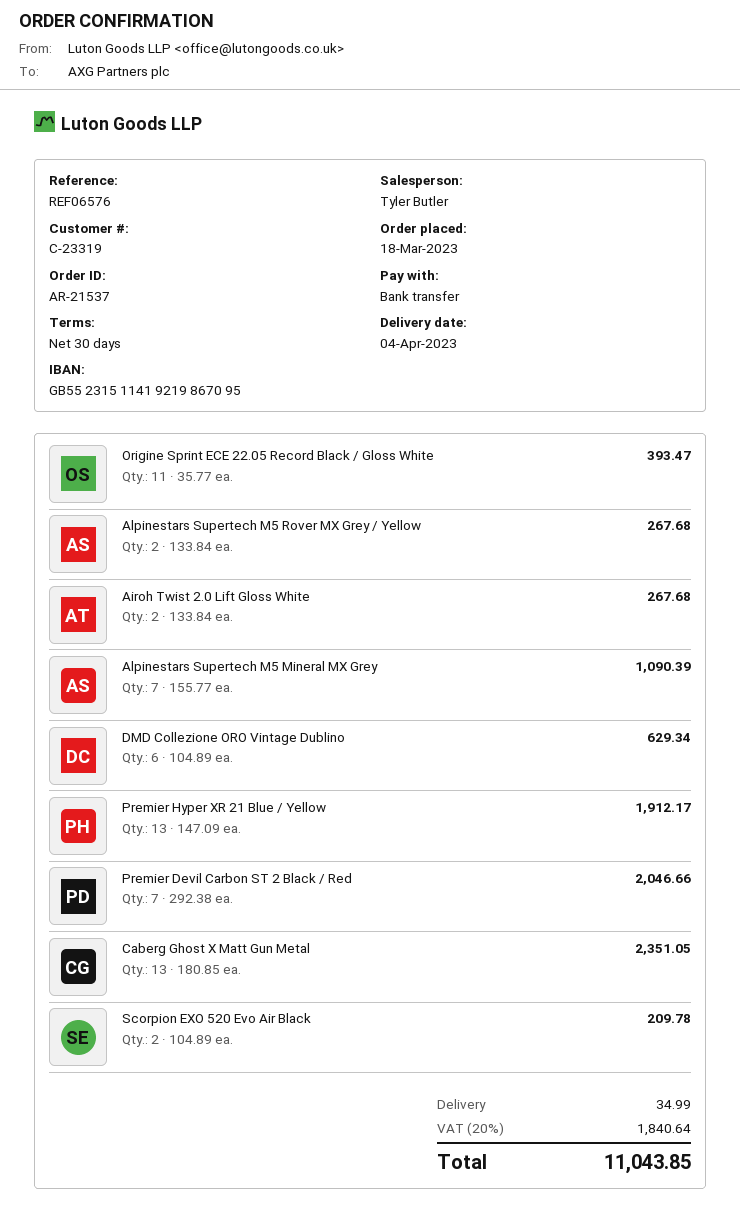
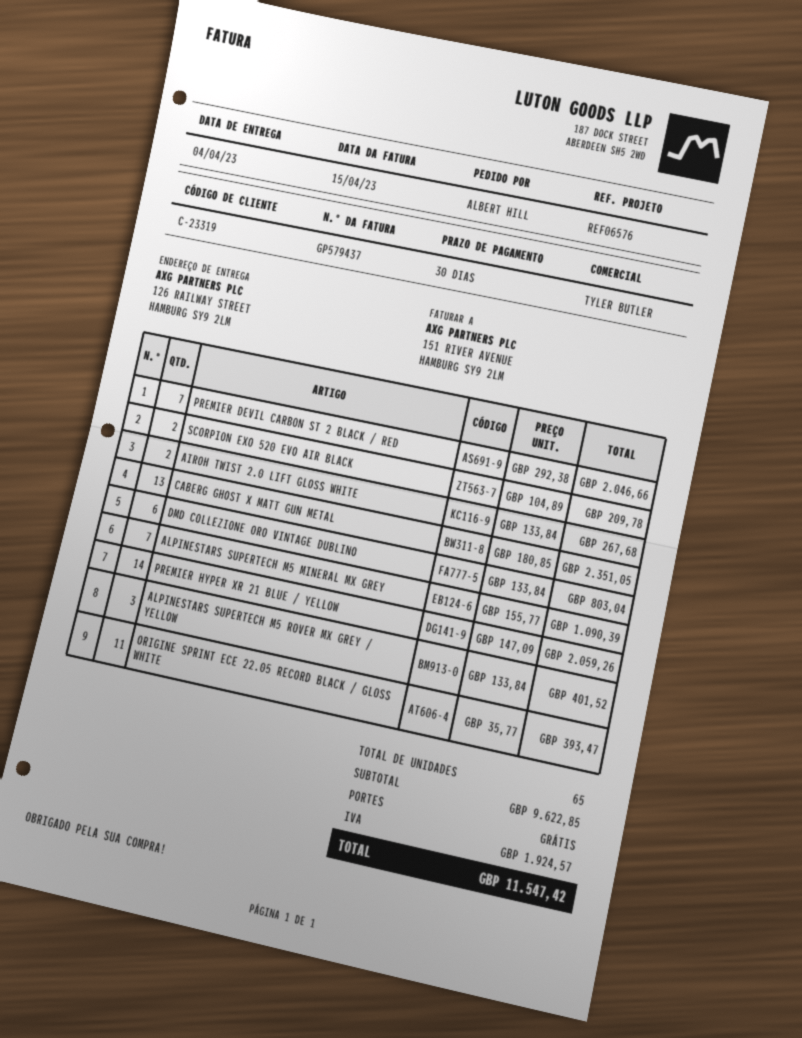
Alpinestars Supertech M5 Rover MX Grey / Yellow: 2 x 133.84 = 267.68 -> 3 x 133.84 = 401.52
DMD Collezione ORO Vintage Dublino: 6 x 104.89 = 629.34 -> 6 x 133.84 = 803.04
Premier Hyper XR 21 Blue / Yellow: 13 x 147.09 = 1912.17 -> 14 x 147.09 = 2059.26
shipping: 34.99 -> 0.00
tax: 1840.64 -> 1924.57
total: 11043.85 -> 11547.42

